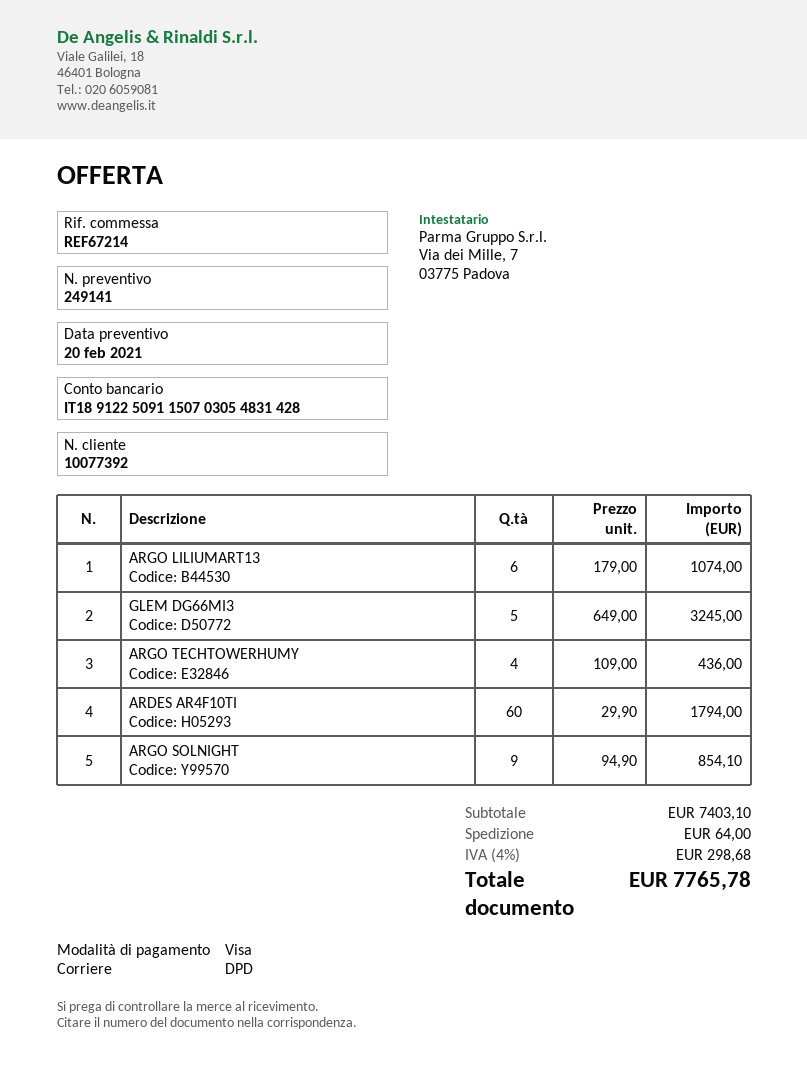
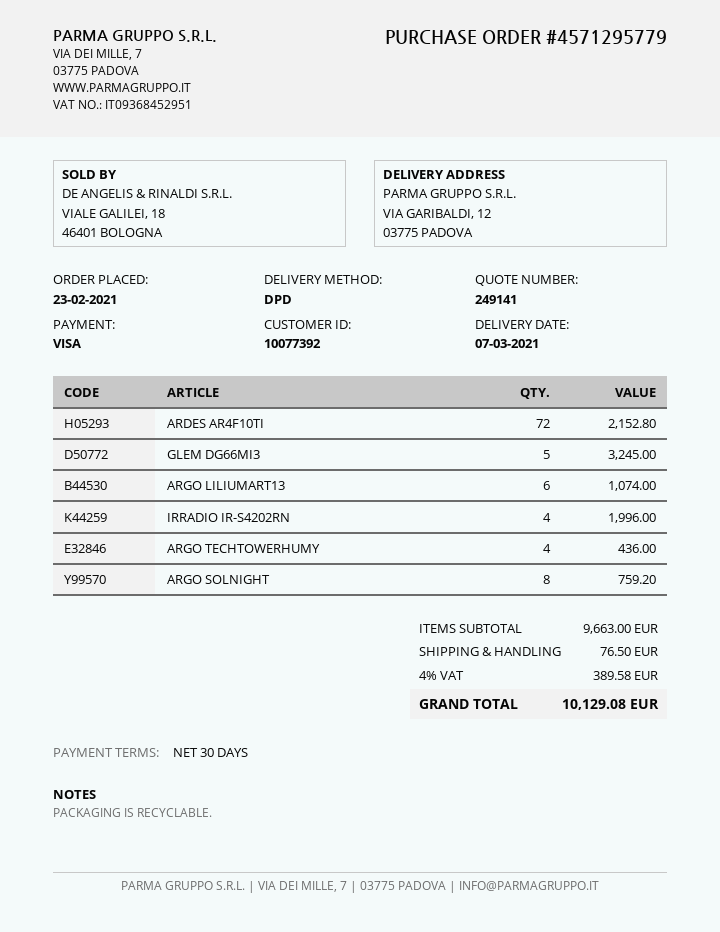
ARDES AR4F10TI: 60 for 1794.00 -> 72 for 2152.80
ARGO SOLNIGHT: 9 for 854.10 -> 8 for 759.20
IRRADIO IR-S4202RN: none -> 4 for 1996.00
subtotal: 7403.10 -> 9663.00
shipping: 64.00 -> 76.50
tax: 4% = 298.68 -> 4% = 389.58
total: 7765.78 -> 10129.08

